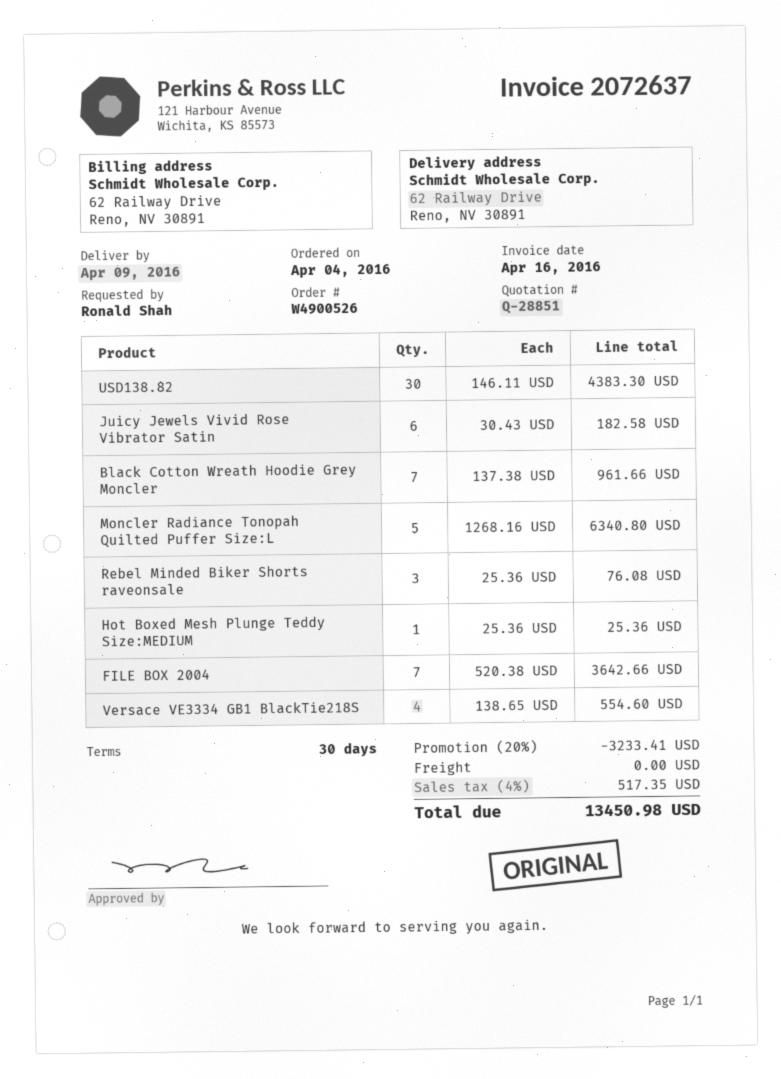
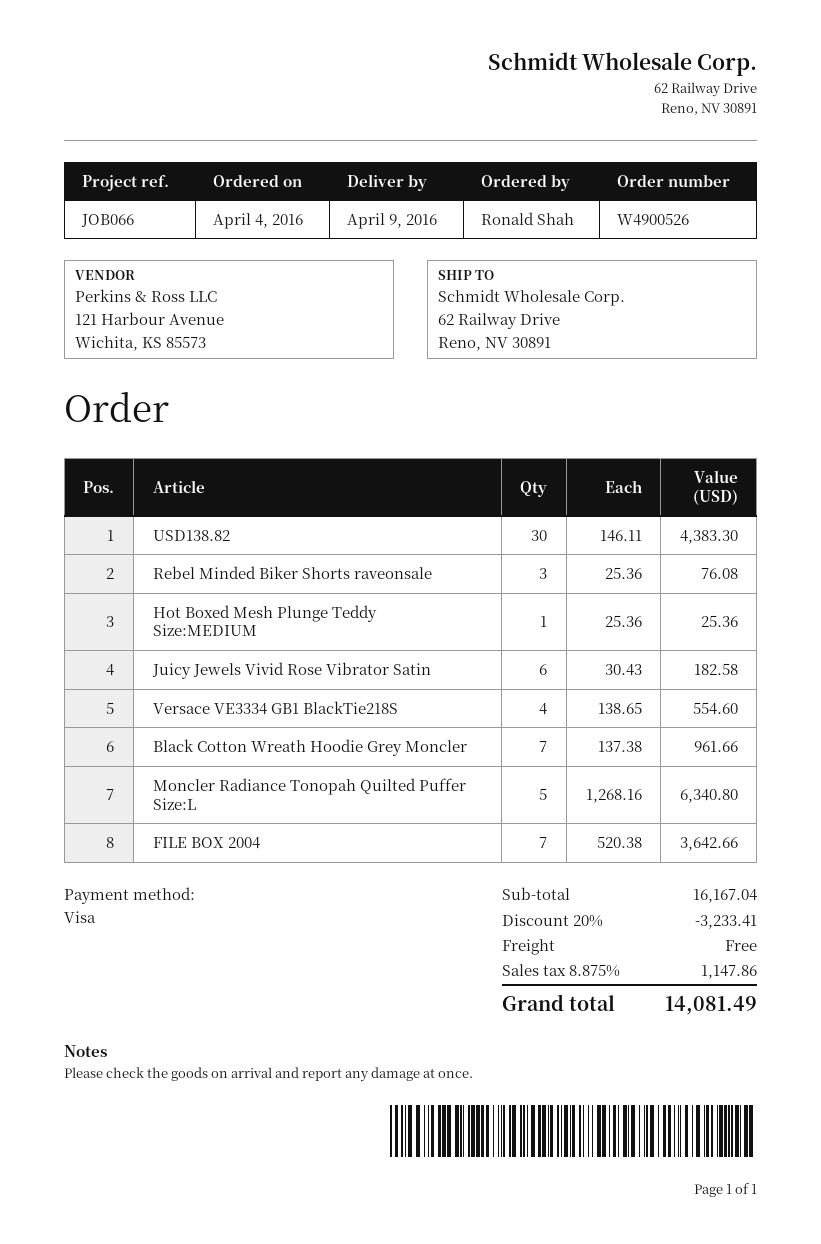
tax: 4% = 517.35 -> 8.875% = 1147.86
total: 13450.98 -> 14081.49

